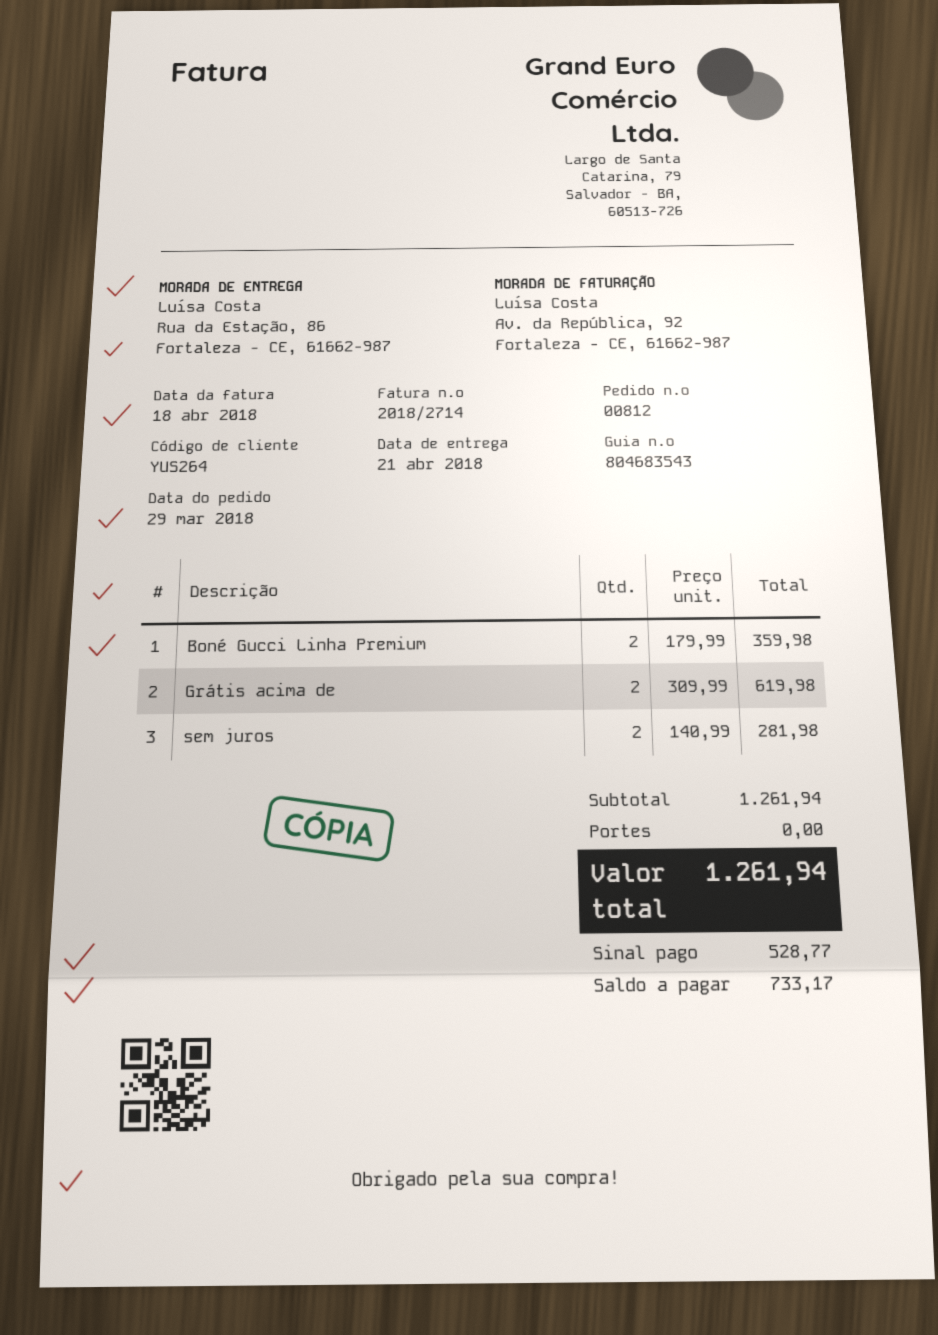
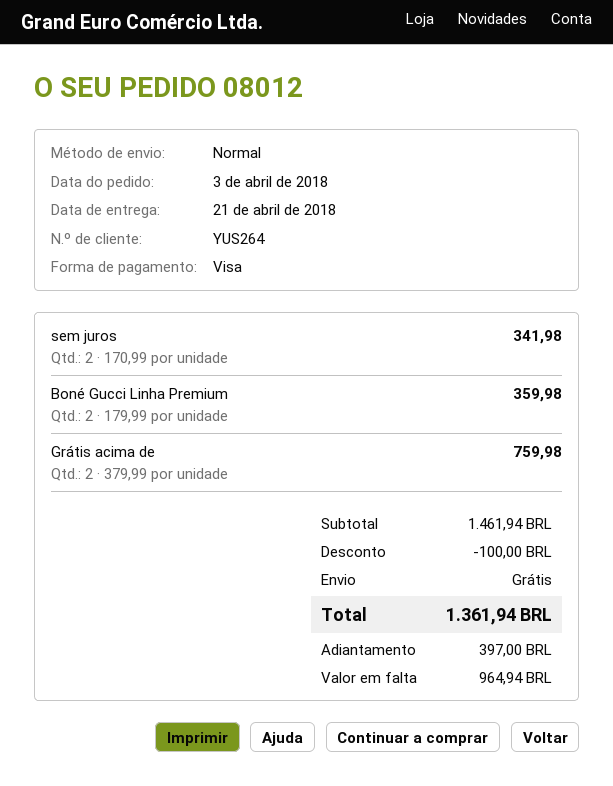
order number: 00812 -> 08012
order date: 2018-03-29 -> 2018-04-03
Grátis acima de: 2 x 309.99 = 619.98 -> 2 x 379.99 = 759.98
sem juros: 2 x 140.99 = 281.98 -> 2 x 170.99 = 341.98
subtotal: 1261.94 -> 1461.94
discount: none -> 100.00
total: 1261.94 -> 1361.94
deposit: 528.77 -> 397.00
balance: 733.17 -> 964.94

